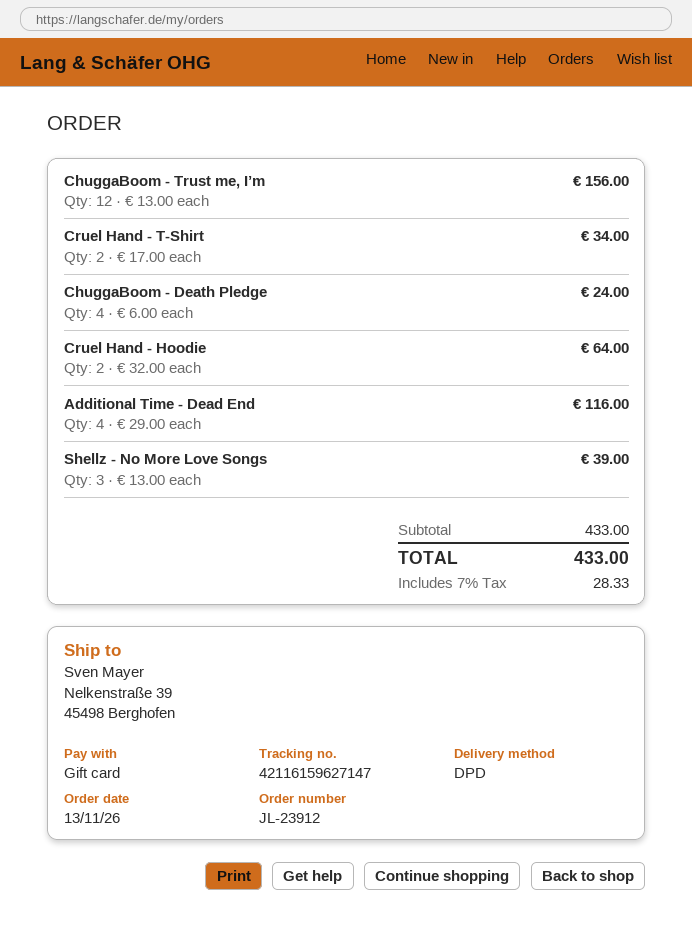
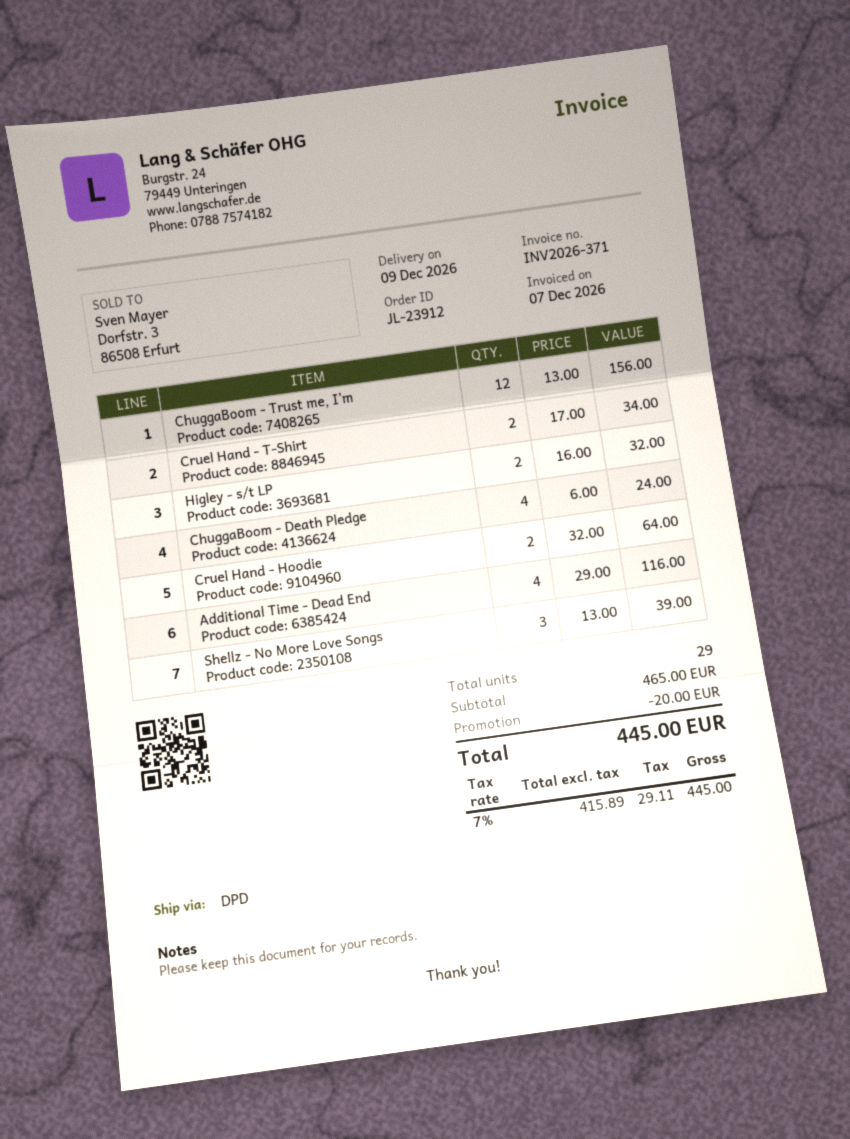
Higley - s/t LP: none -> 2 x 16.00 = 32.00
subtotal: 433.00 -> 465.00
discount: none -> 20.00
tax: 7% = 28.33 -> 7% = 29.11
total: 433.00 -> 445.00

